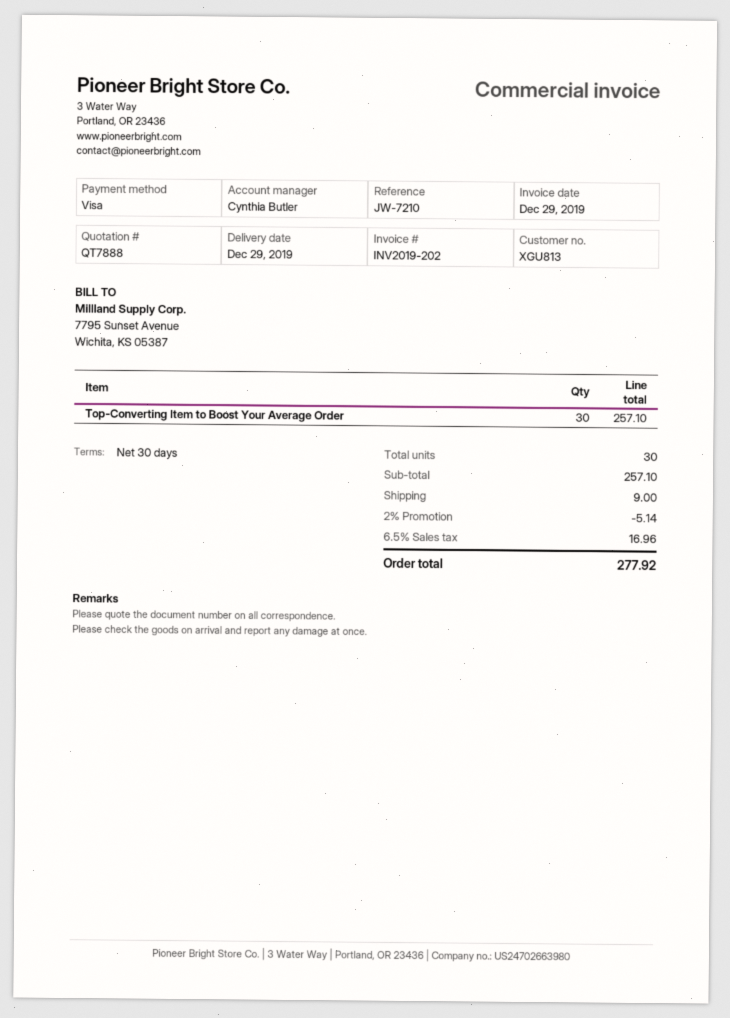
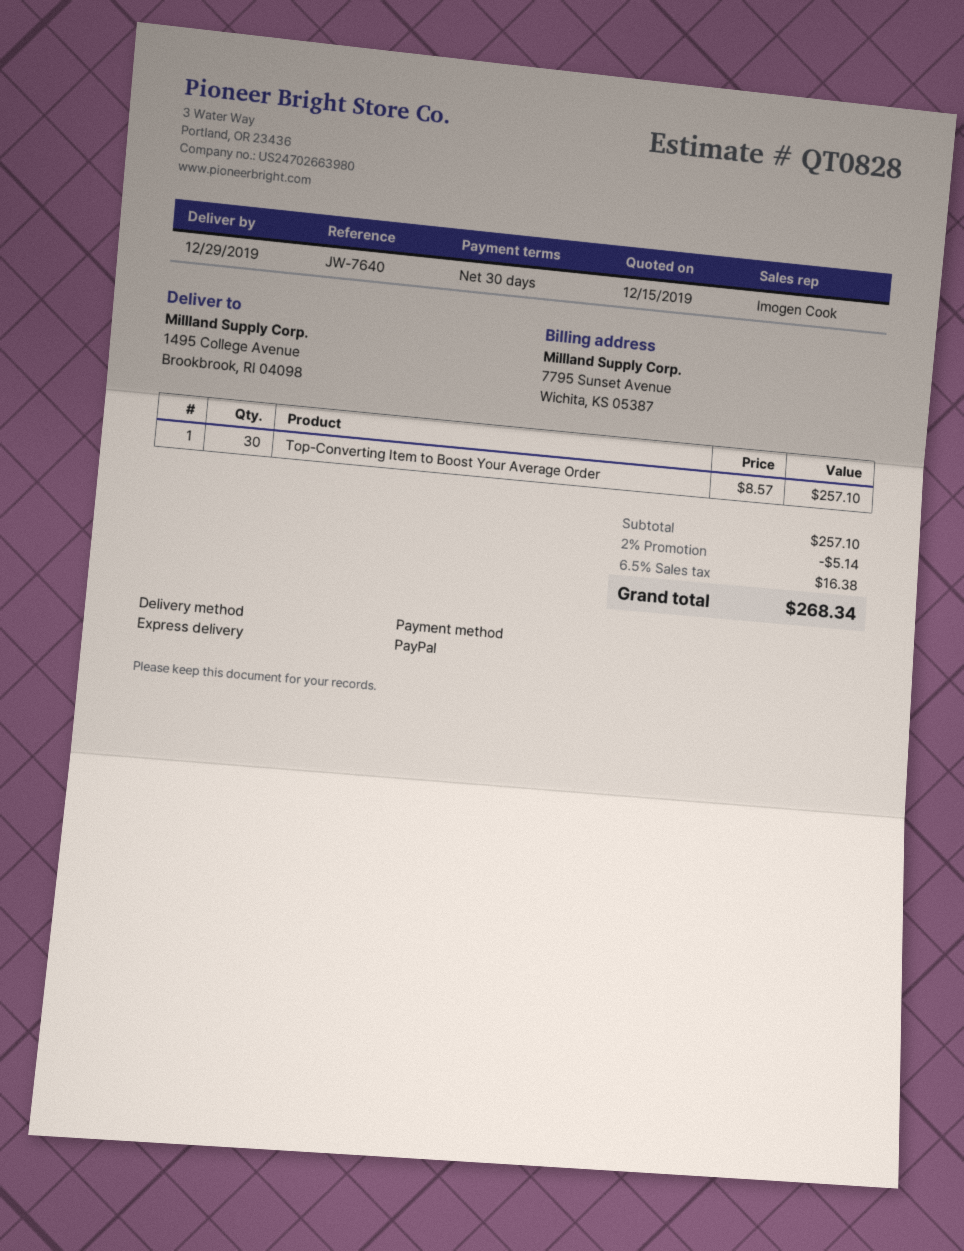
quote number: QT7888 -> QT0828
reference: JW-7210 -> JW-7640
sales rep: Cynthia Butler -> Imogen Cook
payment method: Visa -> PayPal
shipping: 9.00 -> none
tax: 6.5% = 16.96 -> 6.5% = 16.38
total: 277.92 -> 268.34

